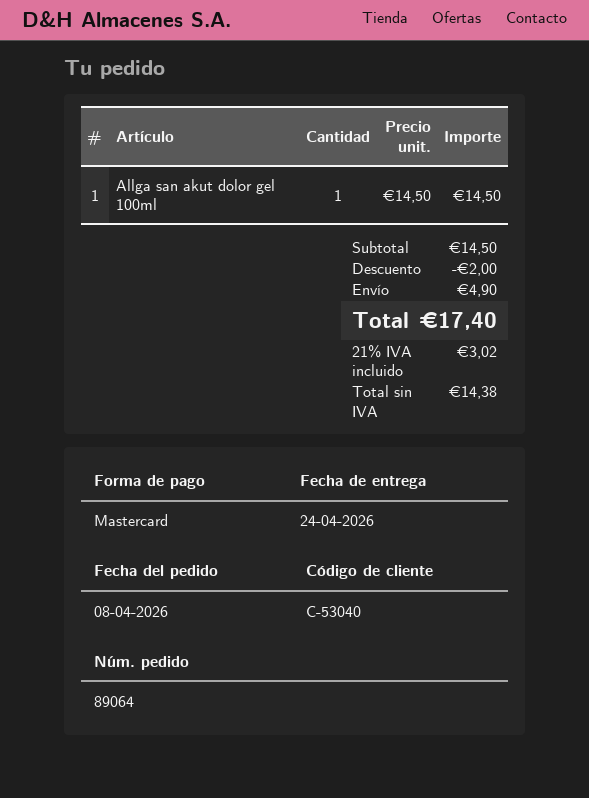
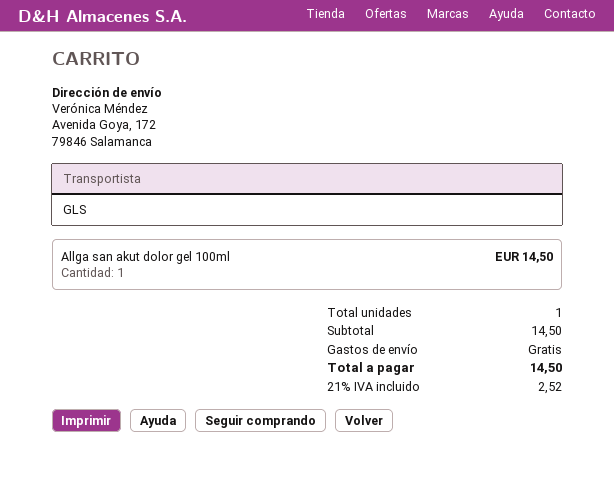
discount: 2.00 -> none
shipping: 4.90 -> 0.00
tax: 21% = 3.02 -> 21% = 2.52
total: 17.40 -> 14.50

